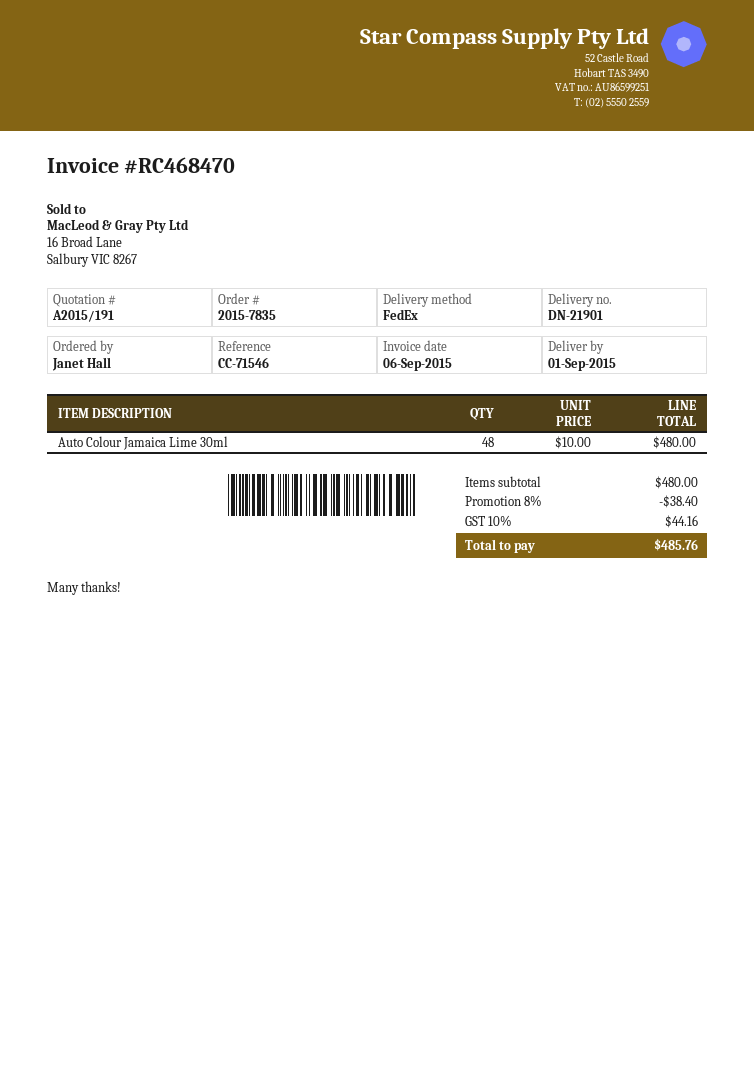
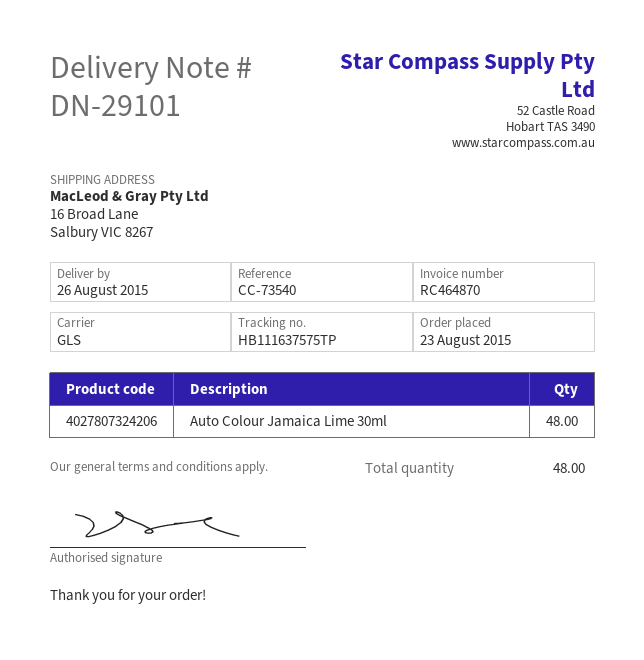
delivery note number: DN-21901 -> DN-29101
delivery date: 2015-09-01 -> 2015-08-26
invoice number: RC468470 -> RC464870
reference: CC-71546 -> CC-73540
shipping method: FedEx -> GLS

